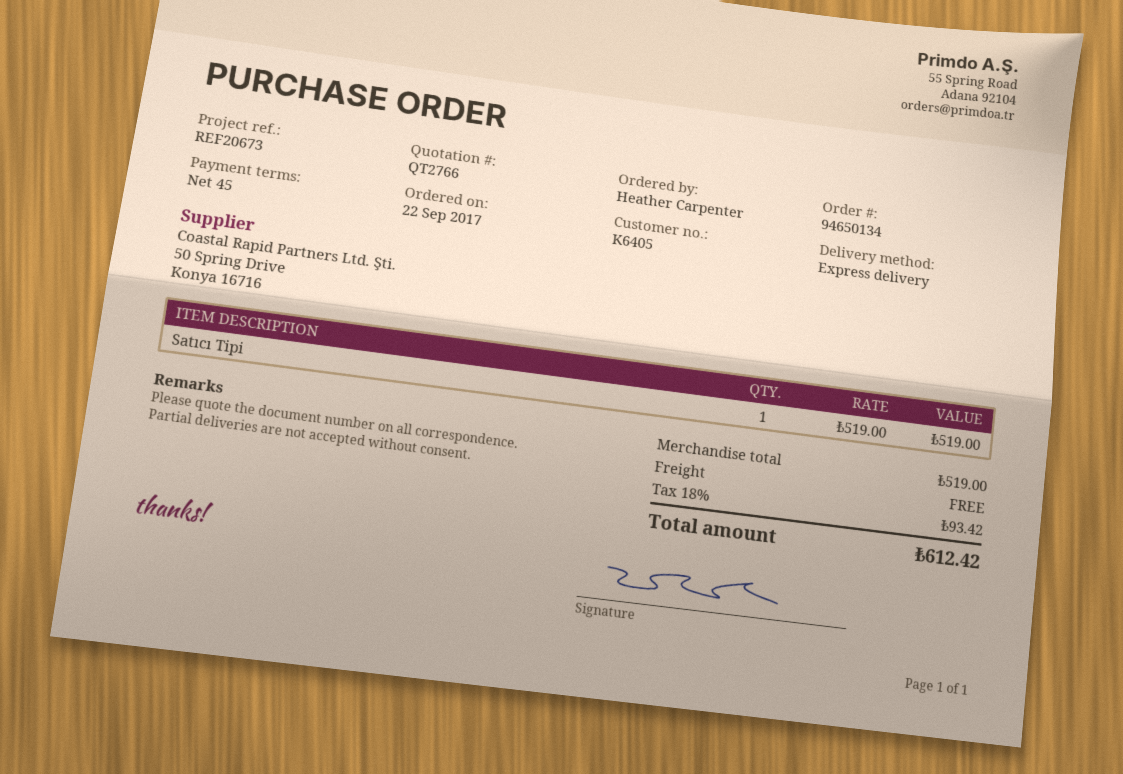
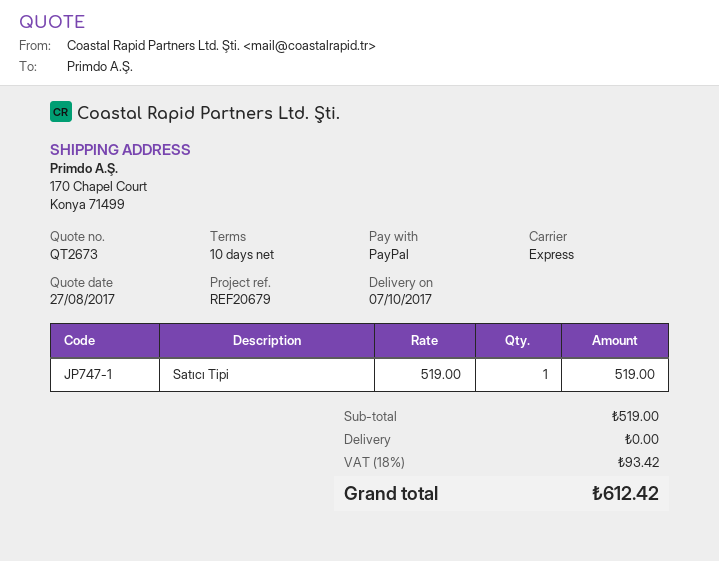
quote number: QT2766 -> QT2673
payment terms: 45 days -> 10 days
reference: REF20673 -> REF20679

